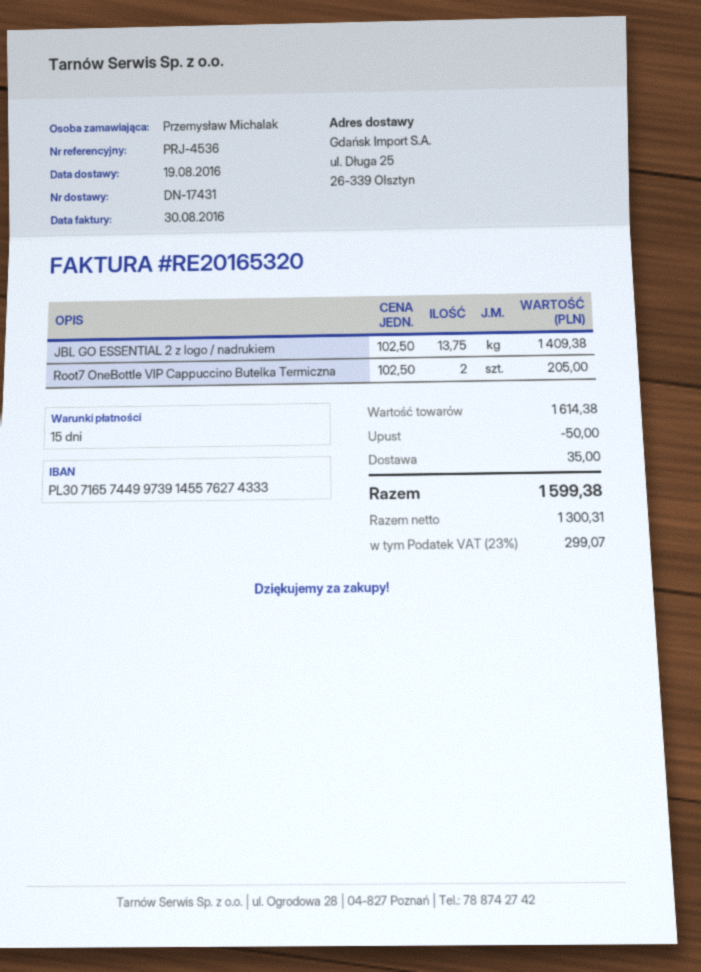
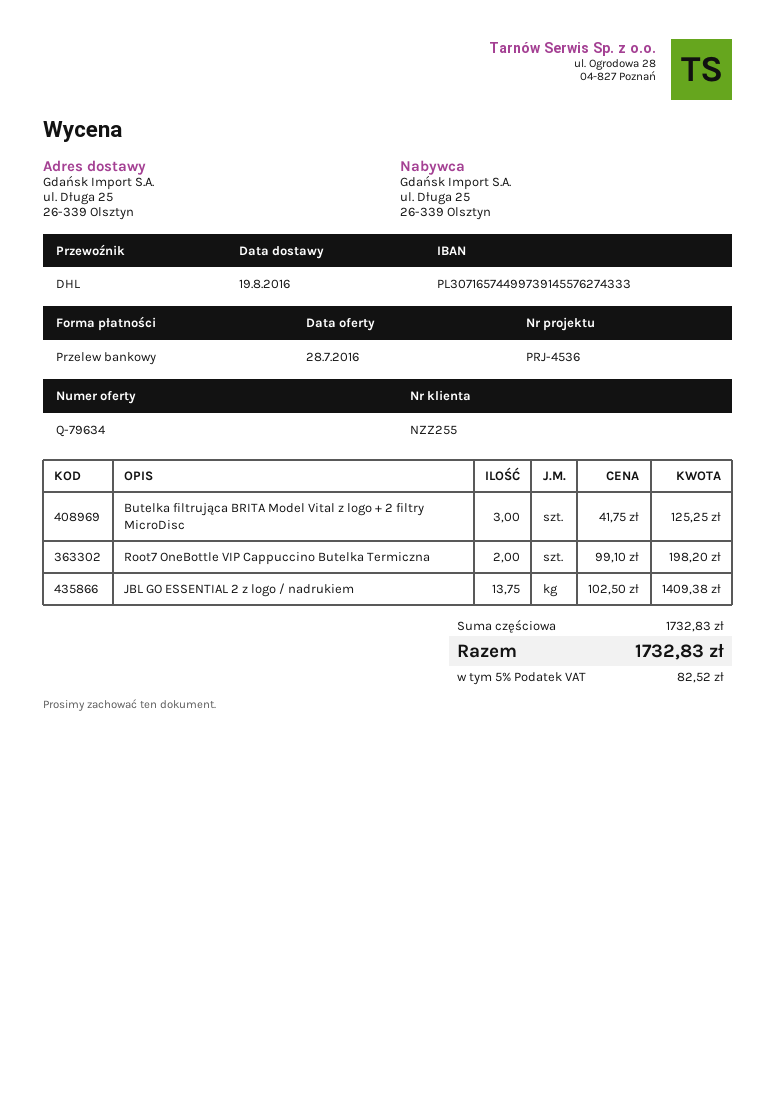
Root7 OneBottle VIP Cappuccino Butelka Termiczna: 2 x 102.50 = 205.00 -> 2 x 99.10 = 198.20
Butelka filtrująca BRITA Model Vital z logo + 2 filtry MicroDisc: none -> 3 x 41.75 = 125.25
subtotal: 1614.38 -> 1732.83
discount: 50.00 -> none
shipping: 35.00 -> none
tax: 23% = 299.07 -> 5% = 82.52
total: 1599.38 -> 1732.83

